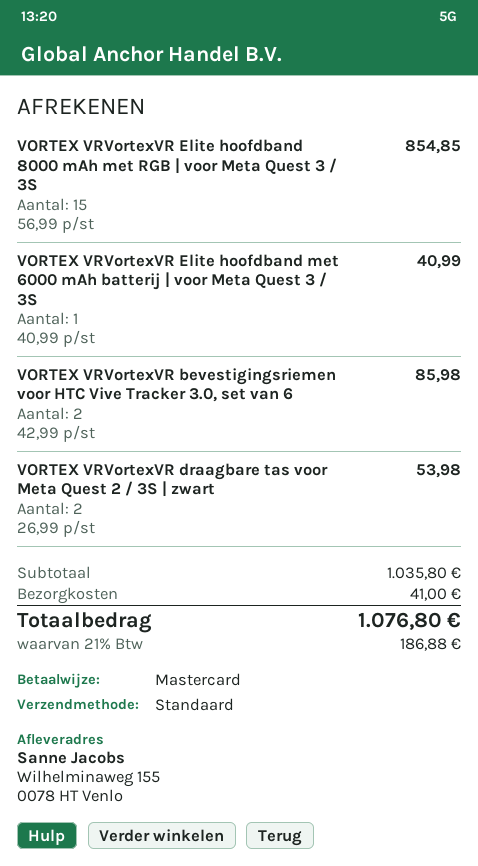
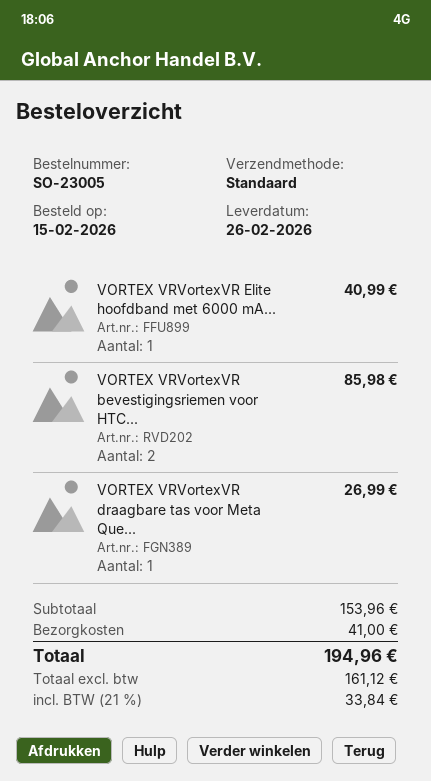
VORTEX VRVortexVR Elite hoofdband 8000 mAh met RGB | voor Meta Quest 3 / 3S: 15 for 854.85 -> none
VORTEX VRVortexVR draagbare tas voor Meta Quest 2 / 3S | zwart: 2 for 53.98 -> 1 for 26.99
subtotal: 1035.80 -> 153.96
tax: 21% = 186.88 -> 21% = 33.84
total: 1076.80 -> 194.96

